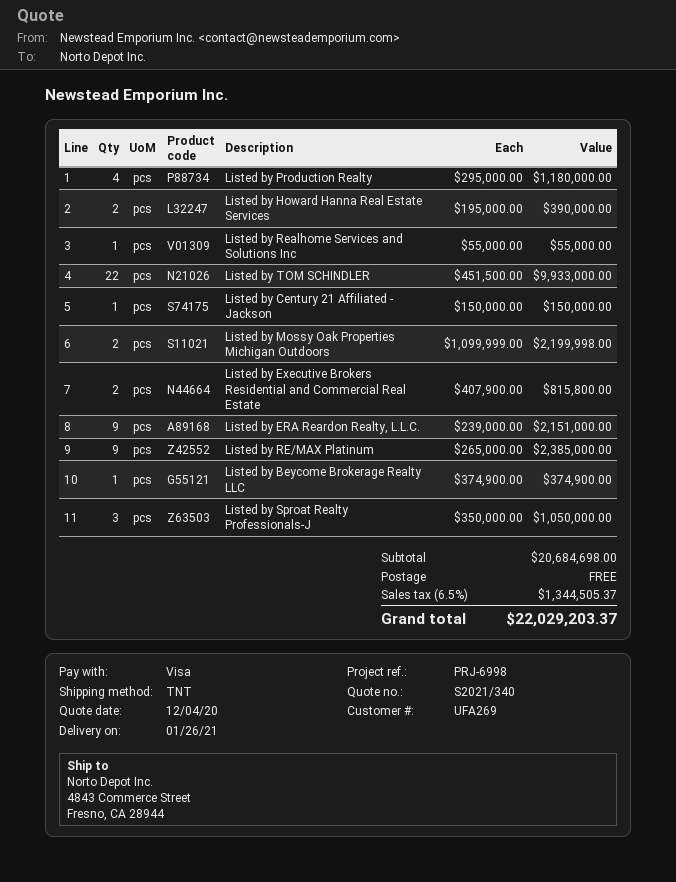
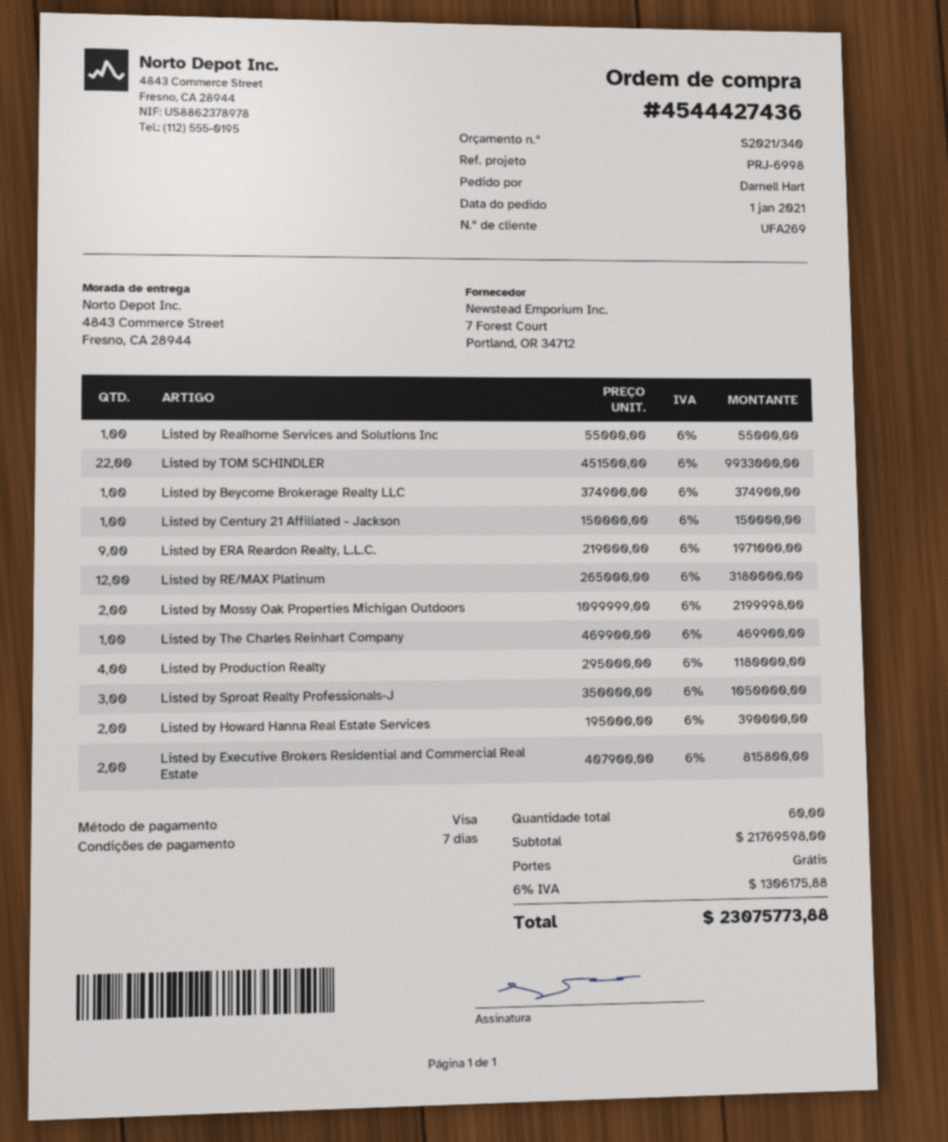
Listed by ERA Reardon Realty, L.L.C.: 9 x 239000.00 = 2151000.00 -> 9 x 219000.00 = 1971000.00
Listed by RE/MAX Platinum: 9 x 265000.00 = 2385000.00 -> 12 x 265000.00 = 3180000.00
Listed by The Charles Reinhart Company: none -> 1 x 469900.00 = 469900.00
subtotal: 20684698.00 -> 21769598.00
tax: 6.5% = 1344505.37 -> 6% = 1306175.88
total: 22029203.37 -> 23075773.88

